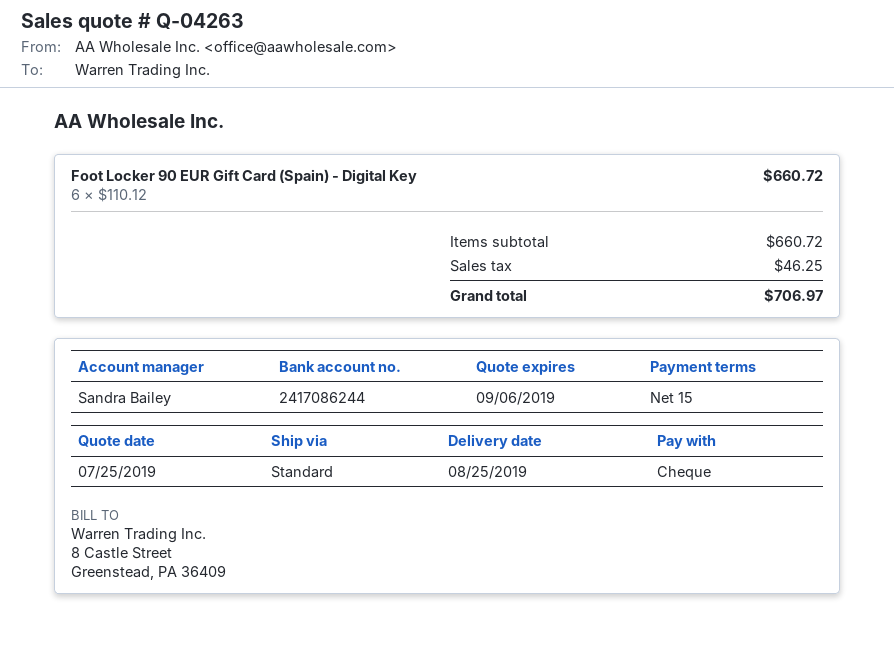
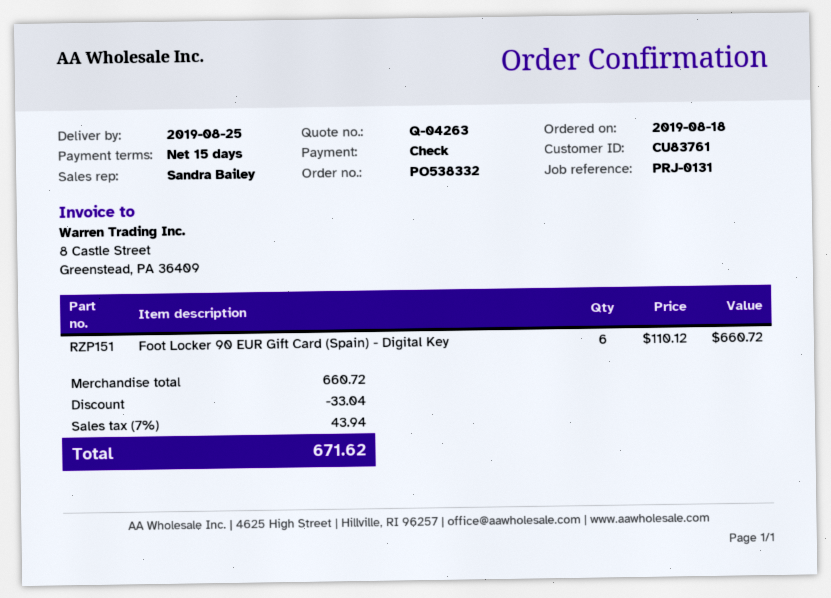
discount: none -> 33.04
tax: 46.25 -> 43.94
total: 706.97 -> 671.62

